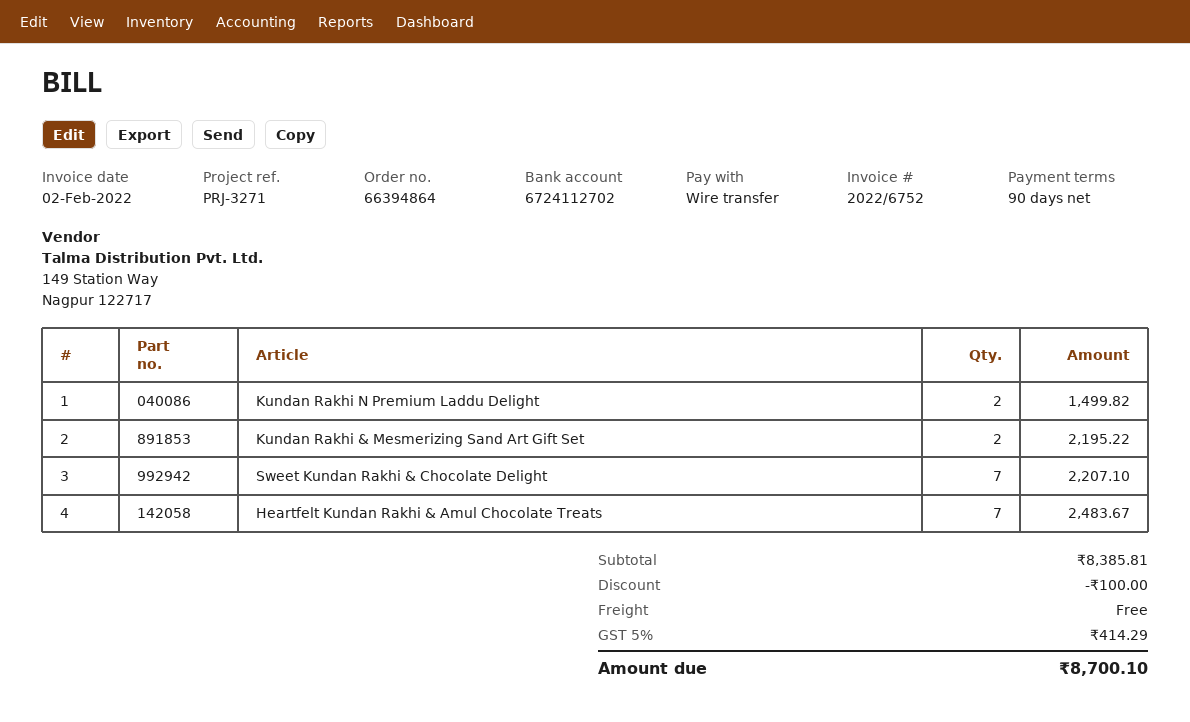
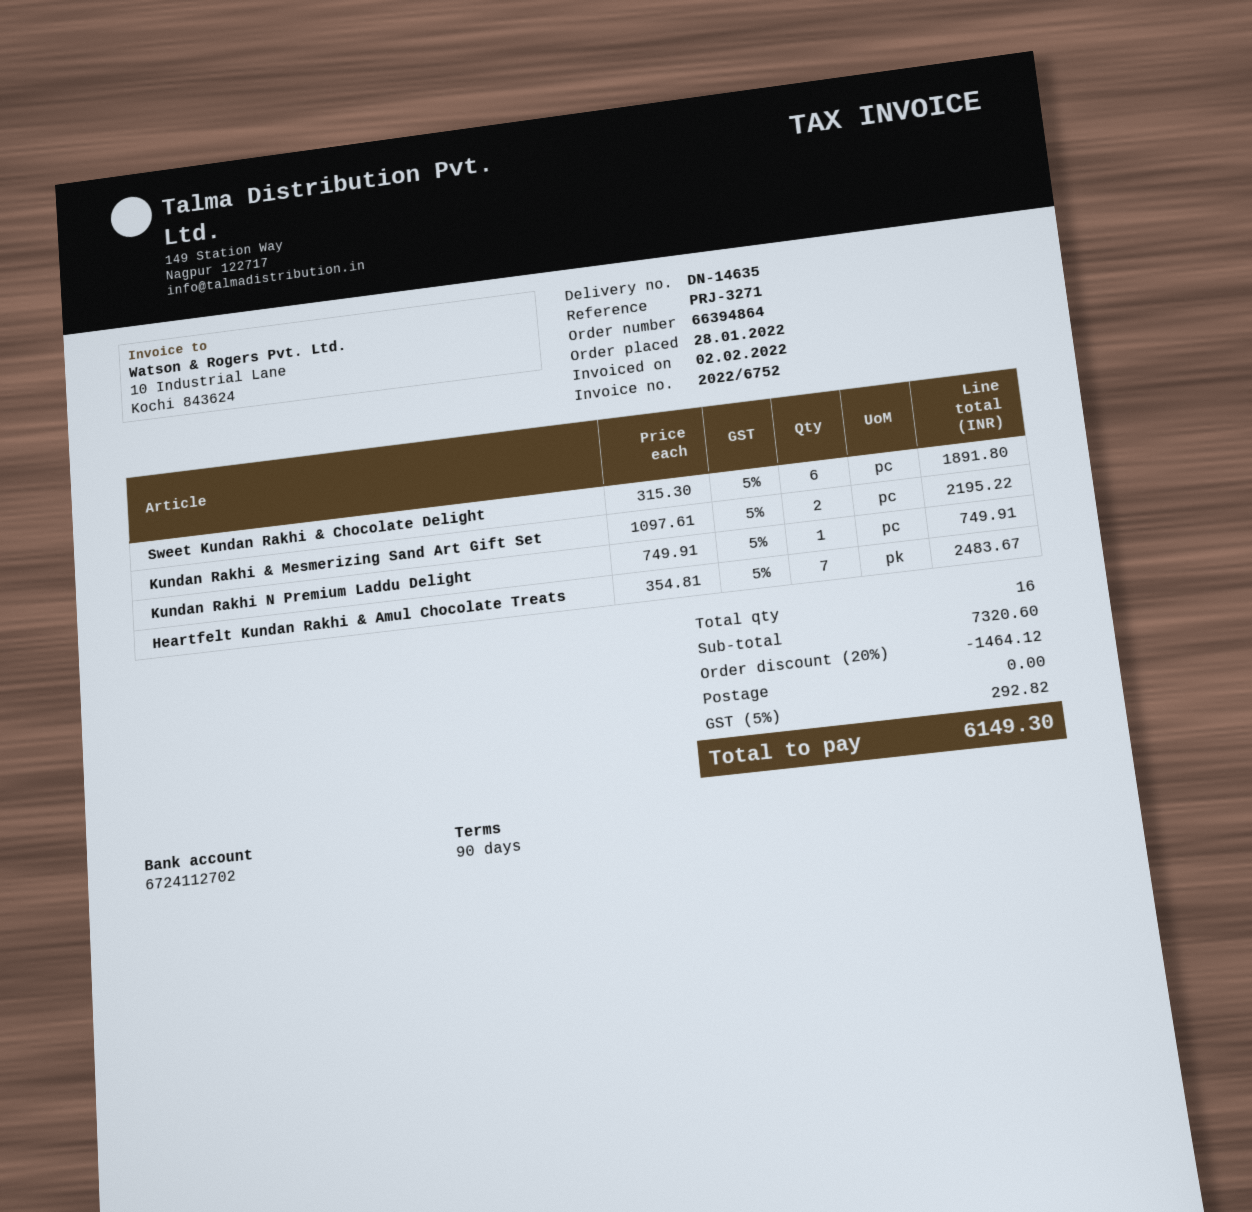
Kundan Rakhi N Premium Laddu Delight: 2 for 1499.82 -> 1 for 749.91
Sweet Kundan Rakhi & Chocolate Delight: 7 for 2207.10 -> 6 for 1891.80
subtotal: 8385.81 -> 7320.60
discount: 100.00 -> 1464.12
tax: 5% = 414.29 -> 5% = 292.82
total: 8700.10 -> 6149.30

